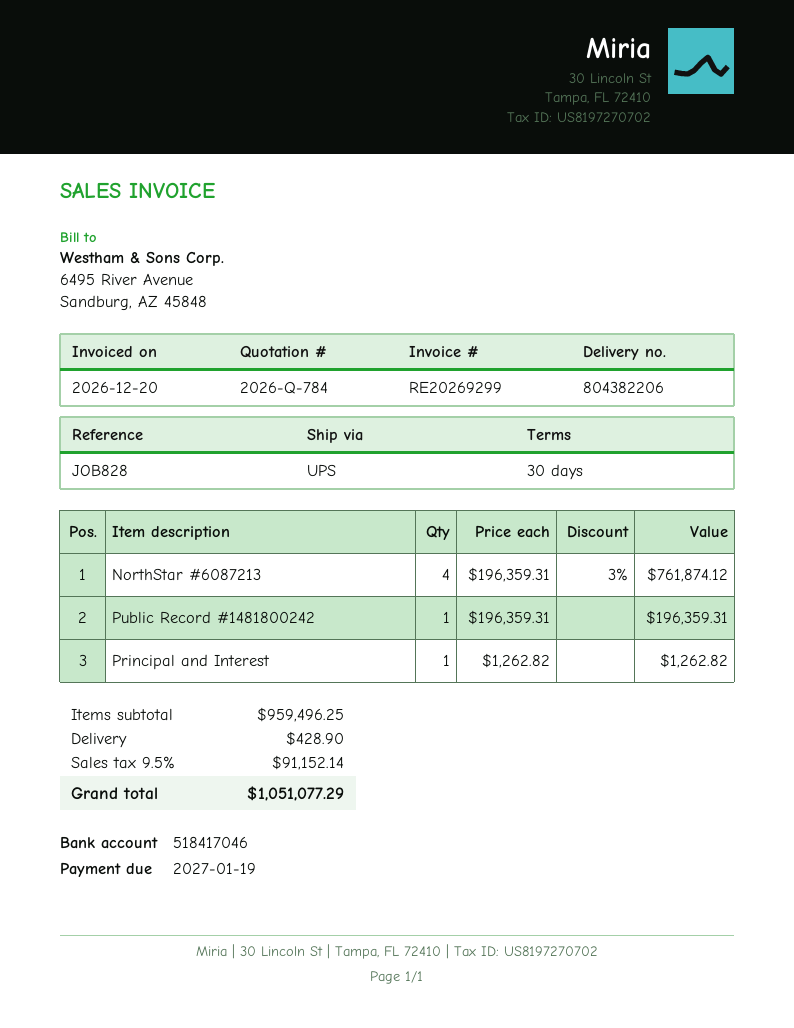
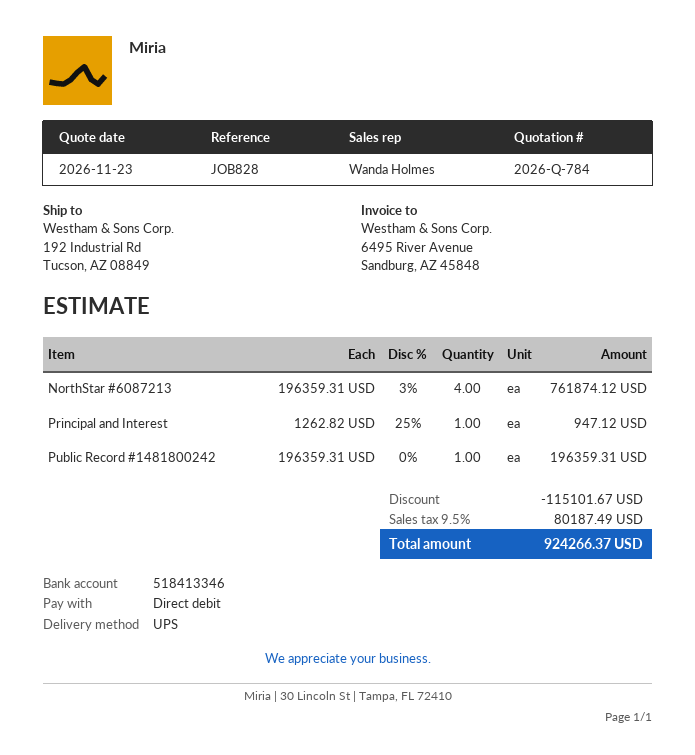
bank account: 518417046 -> 518413346
Principal and Interest: 1 x 1262.82 = 1262.82 -> 1 x 1262.82 - 25% = 947.12
discount: none -> 115101.67
shipping: 428.90 -> none
tax: 9.5% = 91152.14 -> 9.5% = 80187.49
total: 1051077.29 -> 924266.37

